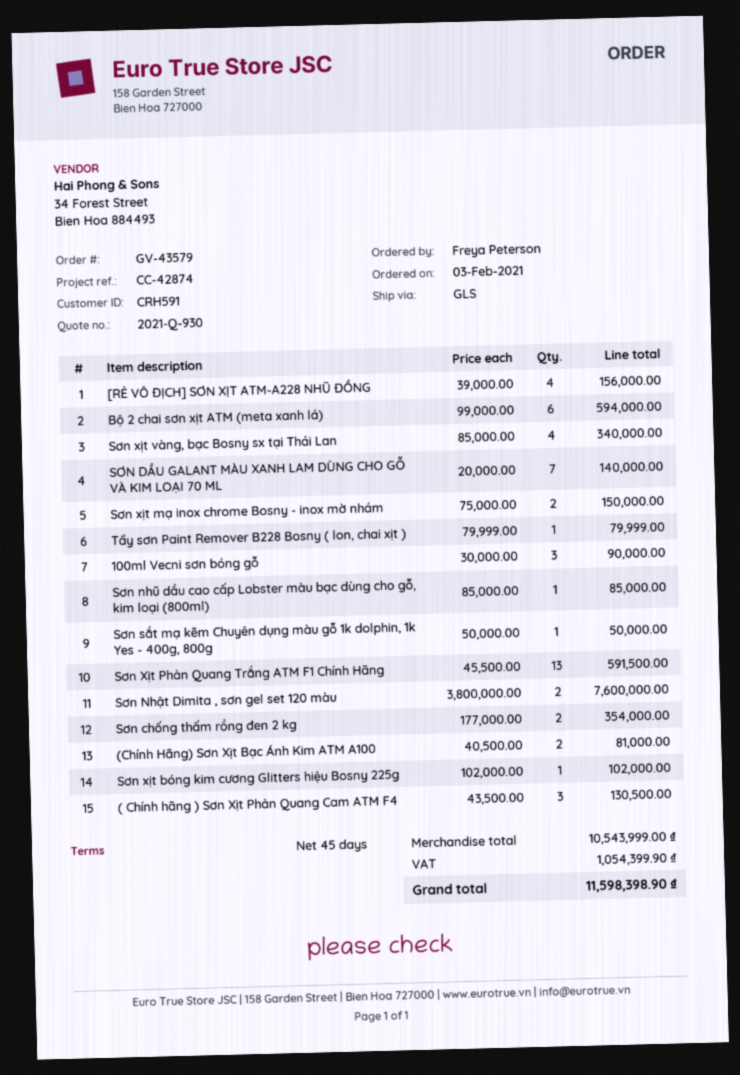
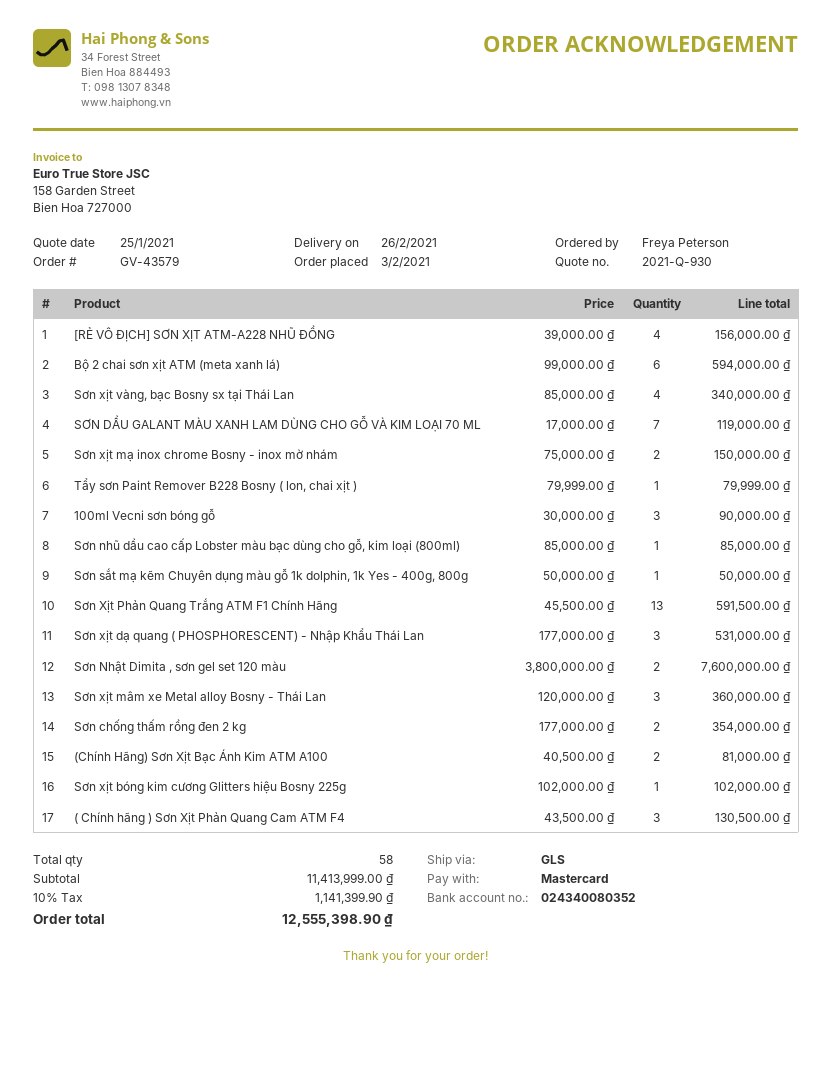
SƠN DẦU GALANT MÀU XANH LAM DÙNG CHO GỖ VÀ KIM LOẠI 70 ML: 7 x 20000.00 = 140000.00 -> 7 x 17000.00 = 119000.00
Sơn xịt dạ quang ( PHOSPHORESCENT) - Nhập Khẩu Thái Lan: none -> 3 x 177000.00 = 531000.00
Sơn xịt mâm xe Metal alloy Bosny - Thái Lan: none -> 3 x 120000.00 = 360000.00
subtotal: 10543999.00 -> 11413999.00
tax: 1054399.90 -> 1141399.90
total: 11598398.90 -> 12555398.90

